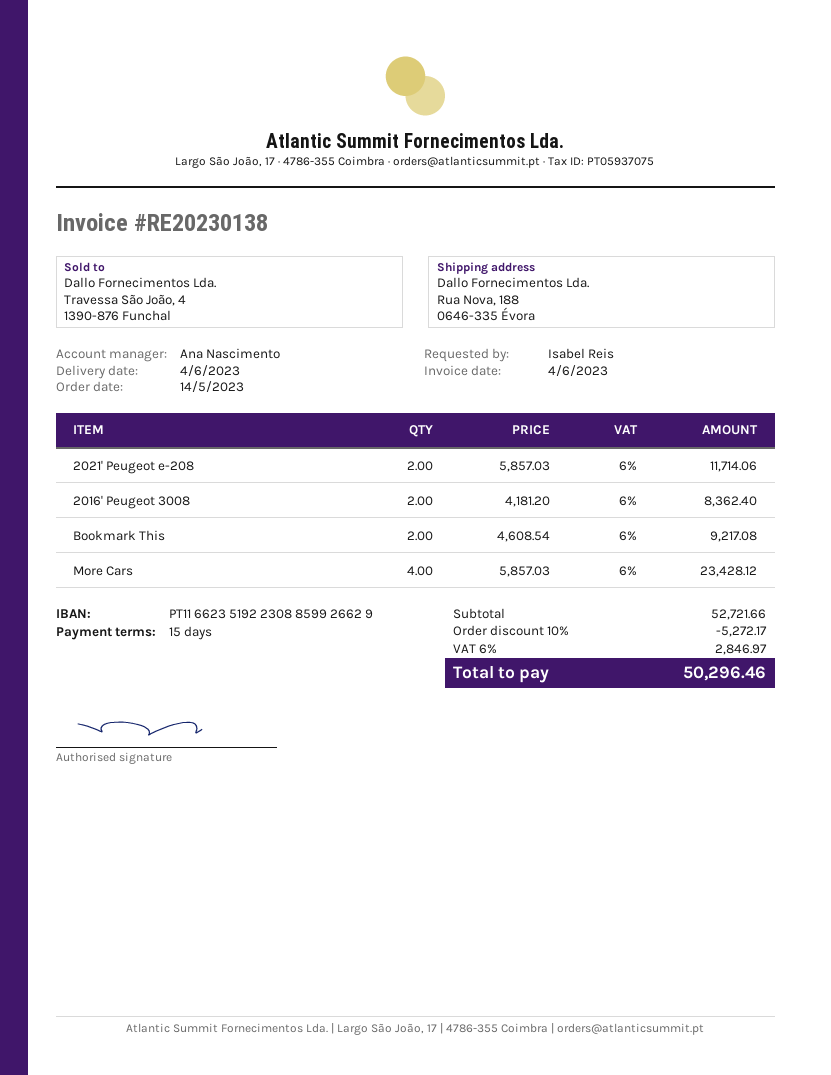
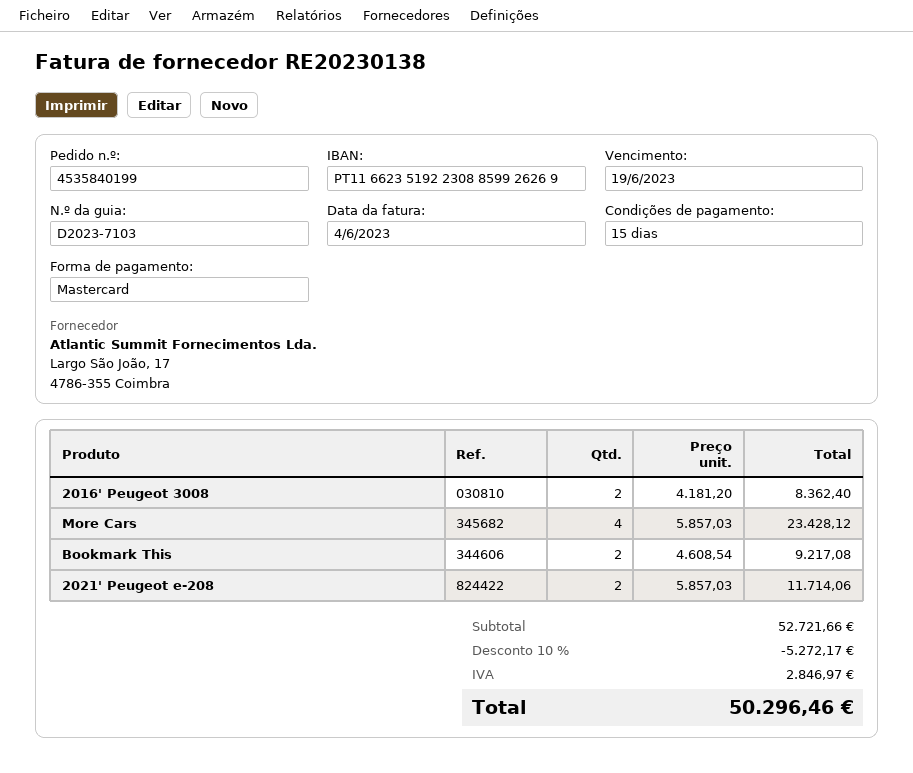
bank account: PT11662351922308859926629 -> PT11662351922308859926269

